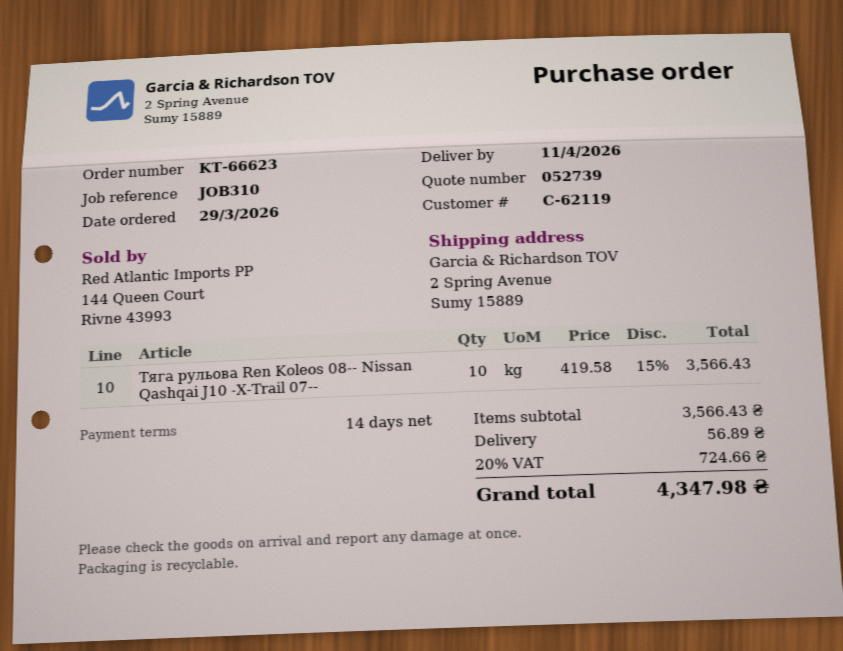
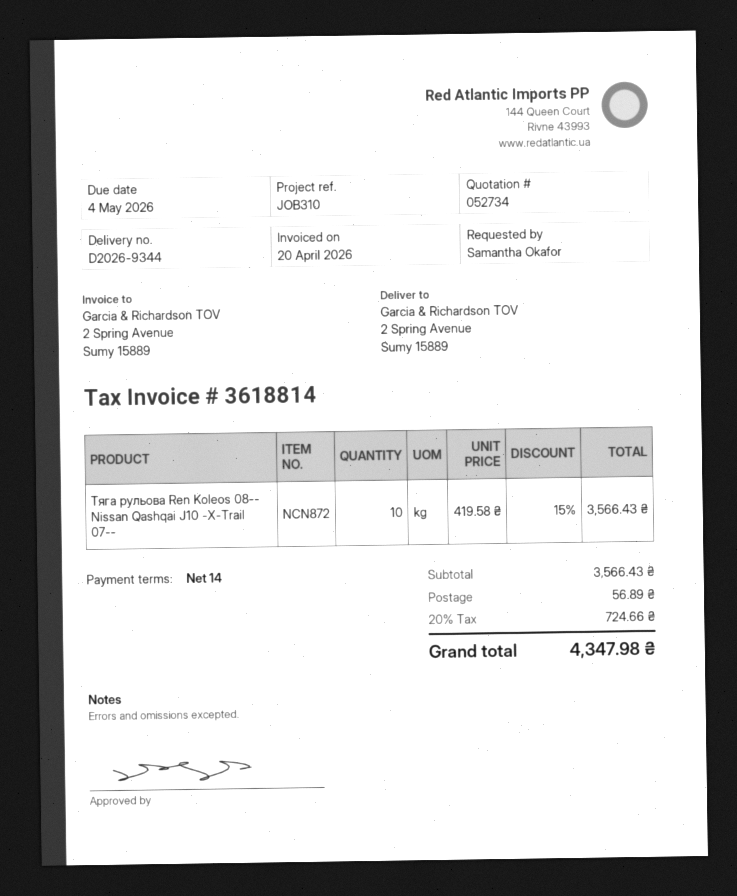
quote number: 052739 -> 052734

